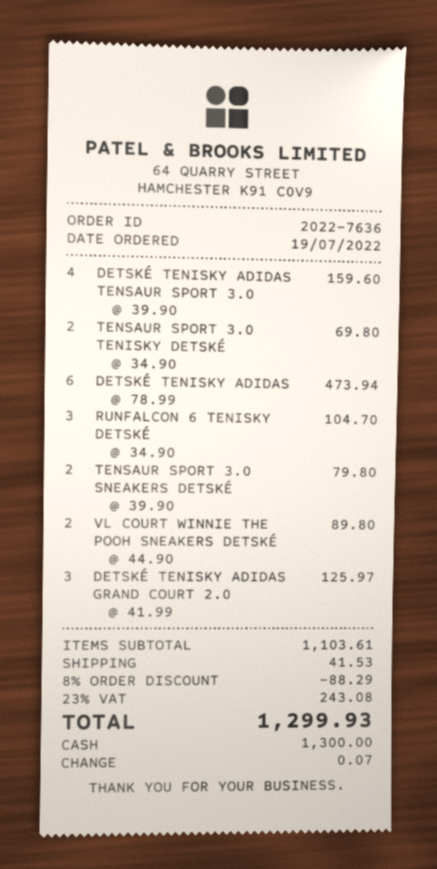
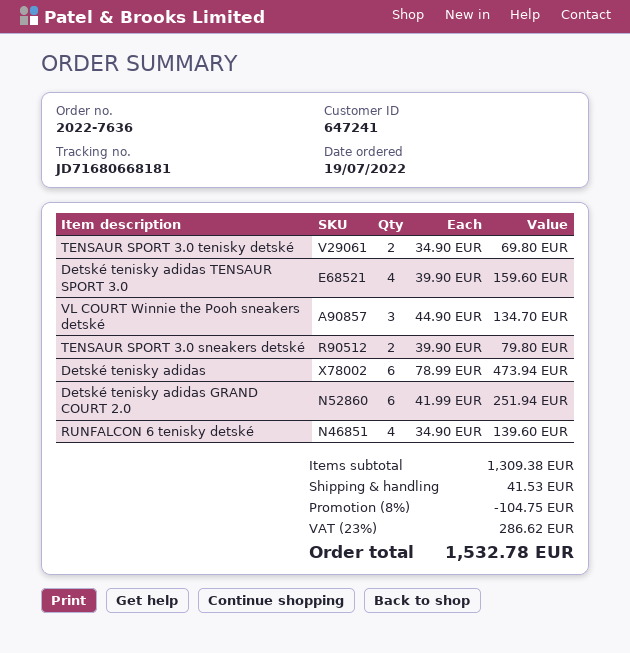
RUNFALCON 6 TENISKY DETSKÉ: 3 x 34.90 = 104.70 -> 4 x 34.90 = 139.60
VL COURT WINNIE THE POOH SNEAKERS DETSKÉ: 2 x 44.90 = 89.80 -> 3 x 44.90 = 134.70
DETSKÉ TENISKY ADIDAS GRAND COURT 2.0: 3 x 41.99 = 125.97 -> 6 x 41.99 = 251.94
subtotal: 1103.61 -> 1309.38
discount: 8% = 88.29 -> 8% = 104.75
tax: 23% = 243.08 -> 23% = 286.62
total: 1299.93 -> 1532.78

